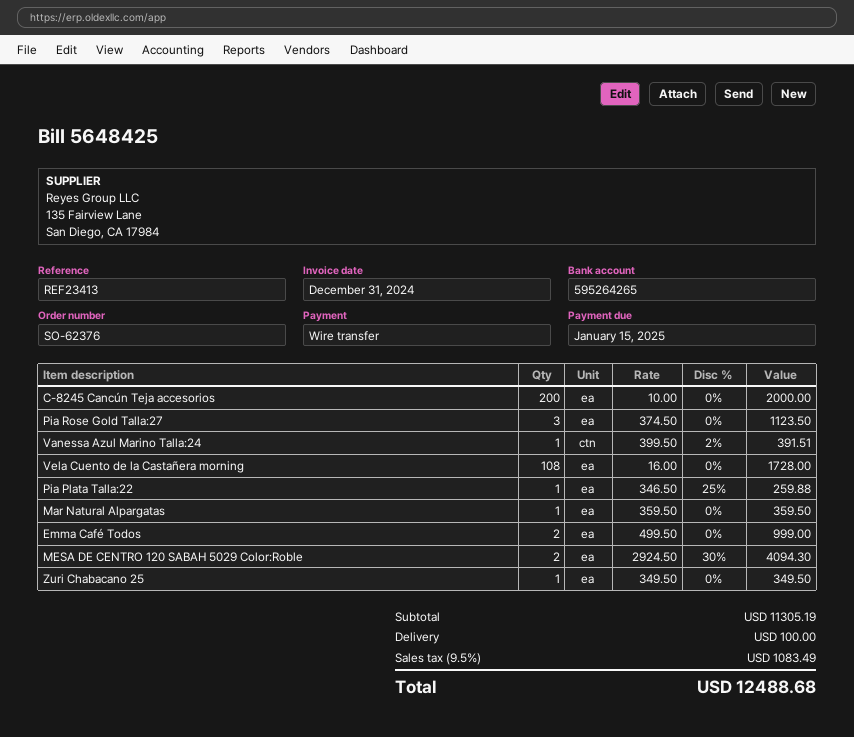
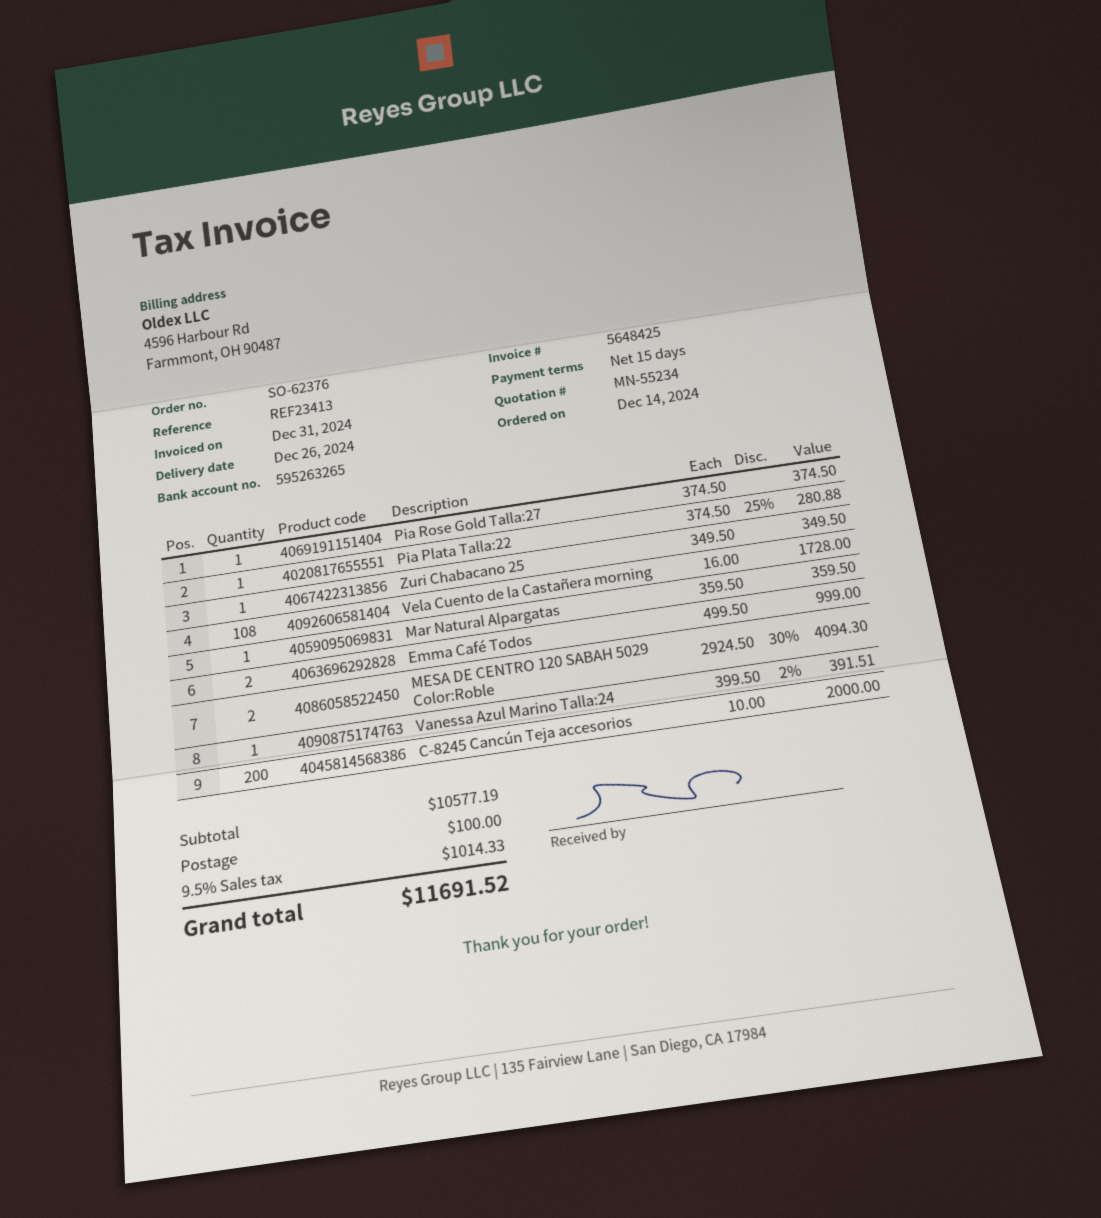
bank account: 595264265 -> 595263265
Pia Rose Gold Talla:27: 3 x 374.50 = 1123.50 -> 1 x 374.50 = 374.50
Pia Plata Talla:22: 1 x 346.50 - 25% = 259.88 -> 1 x 374.50 - 25% = 280.88
subtotal: 11305.19 -> 10577.19
tax: 9.5% = 1083.49 -> 9.5% = 1014.33
total: 12488.68 -> 11691.52

